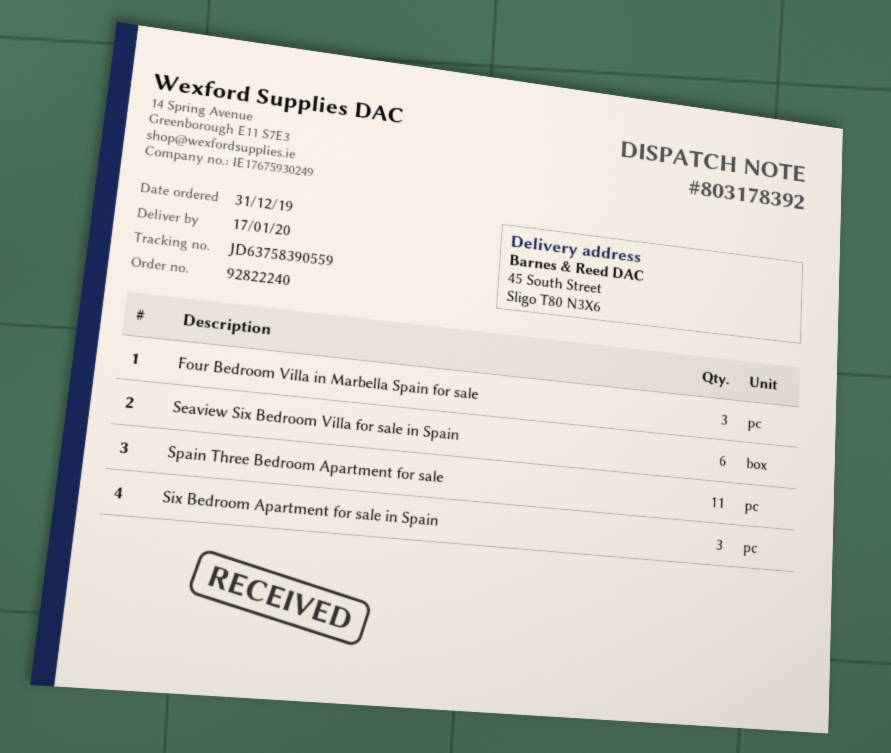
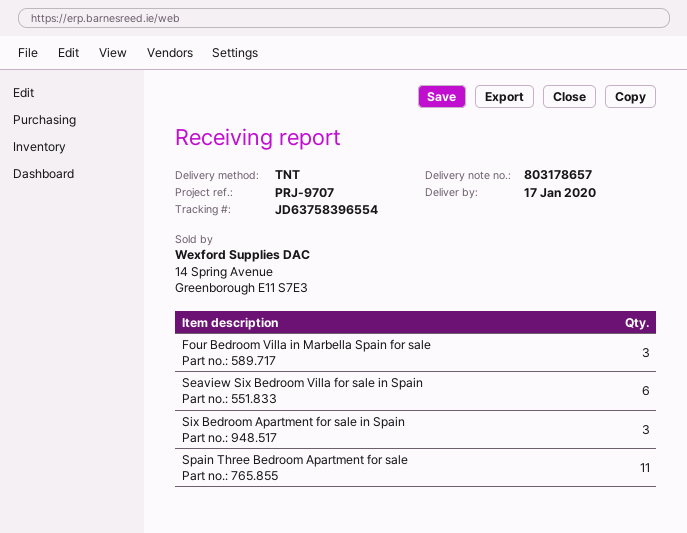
delivery note number: 803178392 -> 803178657
tracking number: JD63758390559 -> JD63758396554

